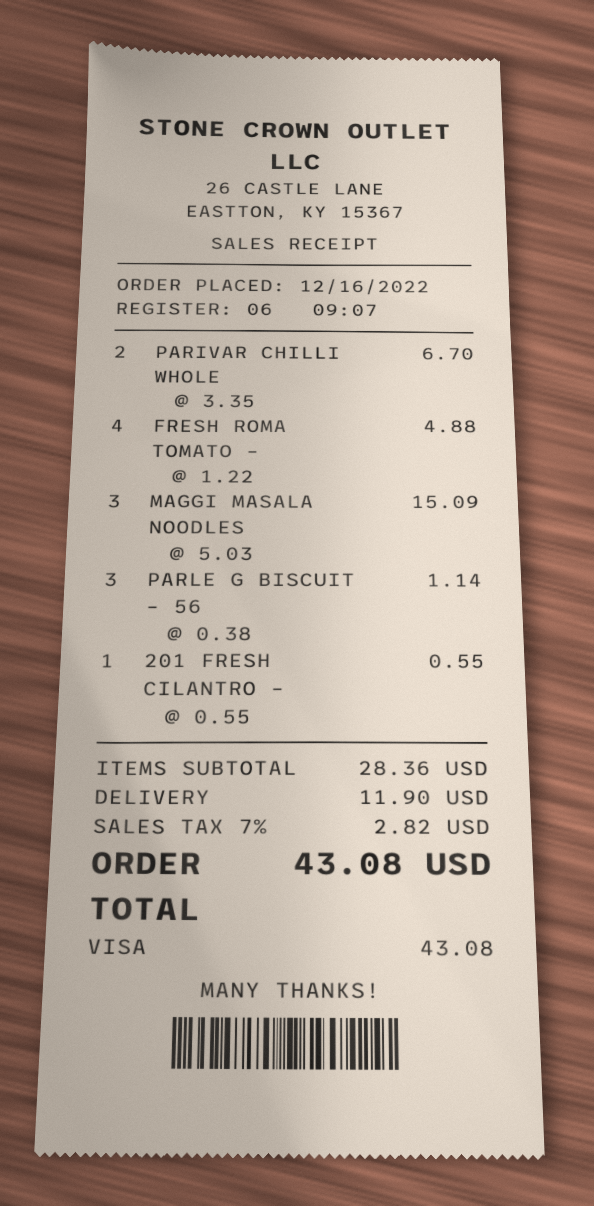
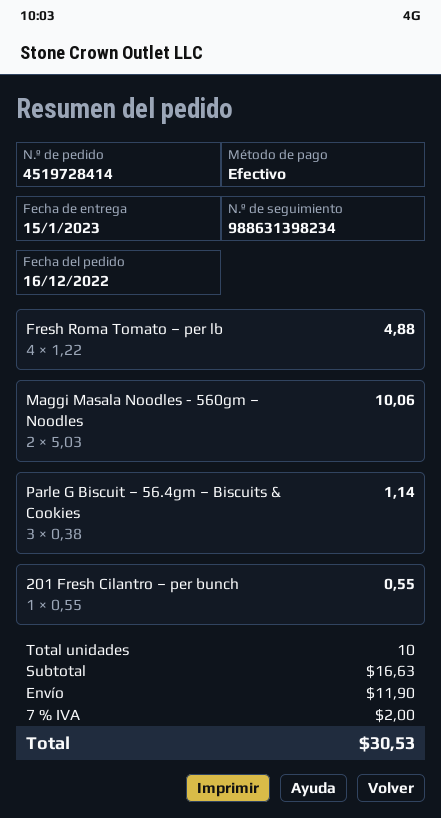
payment method: Visa -> cash
PARIVAR CHILLI WHOLE: 2 x 3.35 = 6.70 -> none
MAGGI MASALA NOODLES: 3 x 5.03 = 15.09 -> 2 x 5.03 = 10.06
subtotal: 28.36 -> 16.63
tax: 7% = 2.82 -> 7% = 2.00
total: 43.08 -> 30.53

